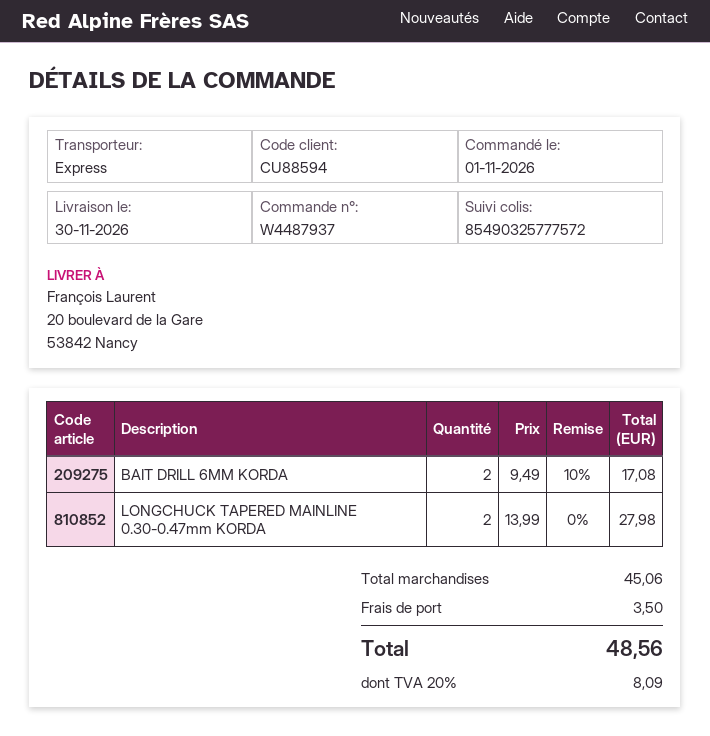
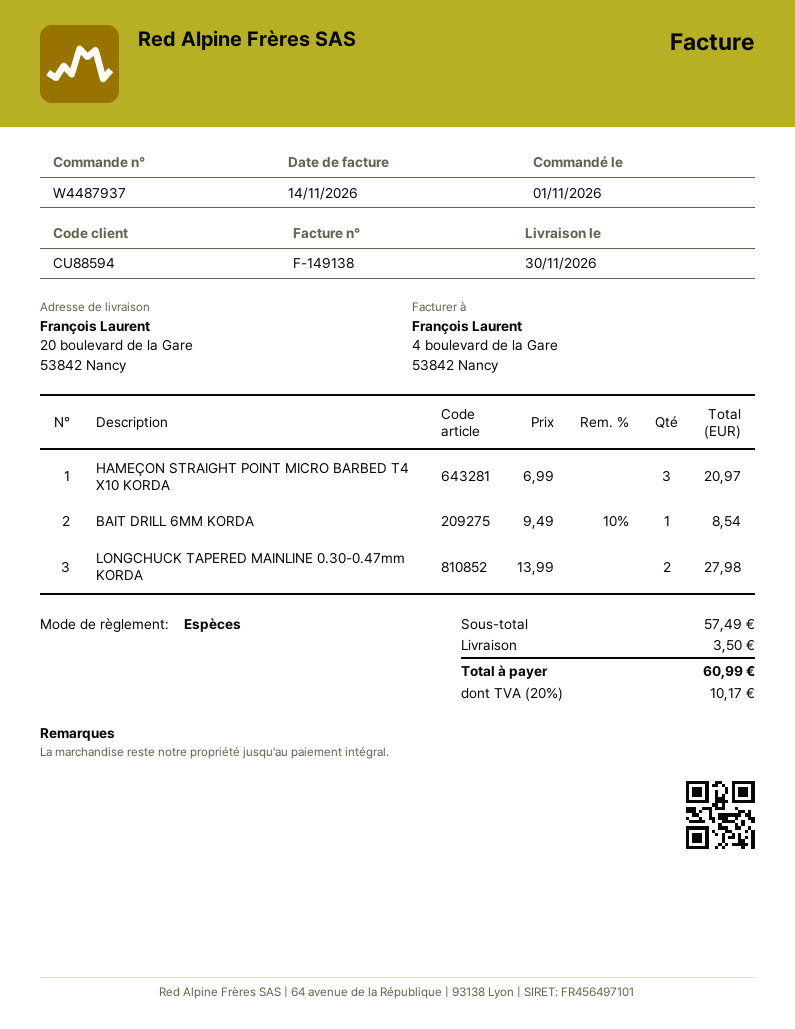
BAIT DRILL 6MM KORDA: 2 x 9.49 - 10% = 17.08 -> 1 x 9.49 - 10% = 8.54
HAMEÇON STRAIGHT POINT MICRO BARBED T4 X10 KORDA: none -> 3 x 6.99 = 20.97
subtotal: 45.06 -> 57.49
tax: 20% = 8.09 -> 20% = 10.17
total: 48.56 -> 60.99

